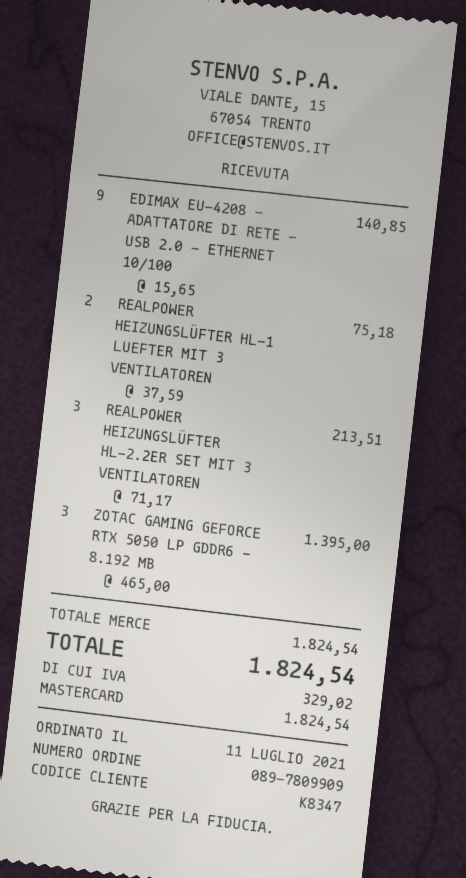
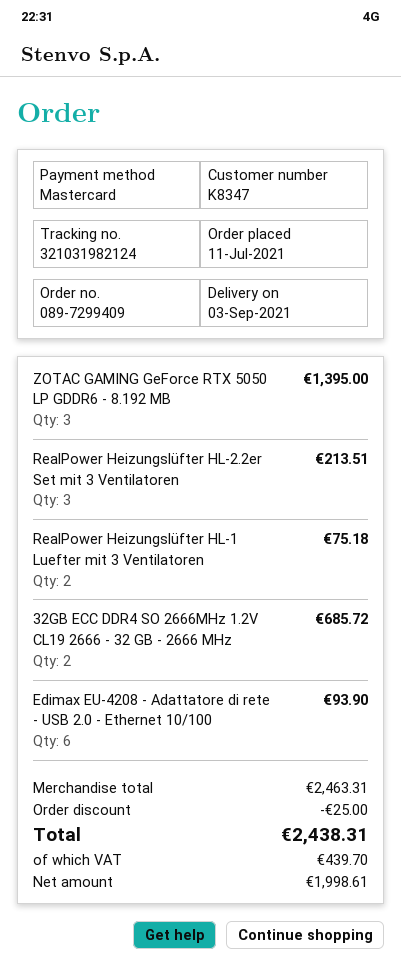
order number: 089-7809909 -> 089-7299409
EDIMAX EU-4208 - ADATTATORE DI RETE - USB 2.0 - ETHERNET 10/100: 9 for 140.85 -> 6 for 93.90
32GB ECC DDR4 SO 2666MHz 1.2V CL19 2666 - 32 GB - 2666 MHz: none -> 2 for 685.72
subtotal: 1824.54 -> 2463.31
discount: none -> 25.00
tax: 329.02 -> 439.70
total: 1824.54 -> 2438.31

